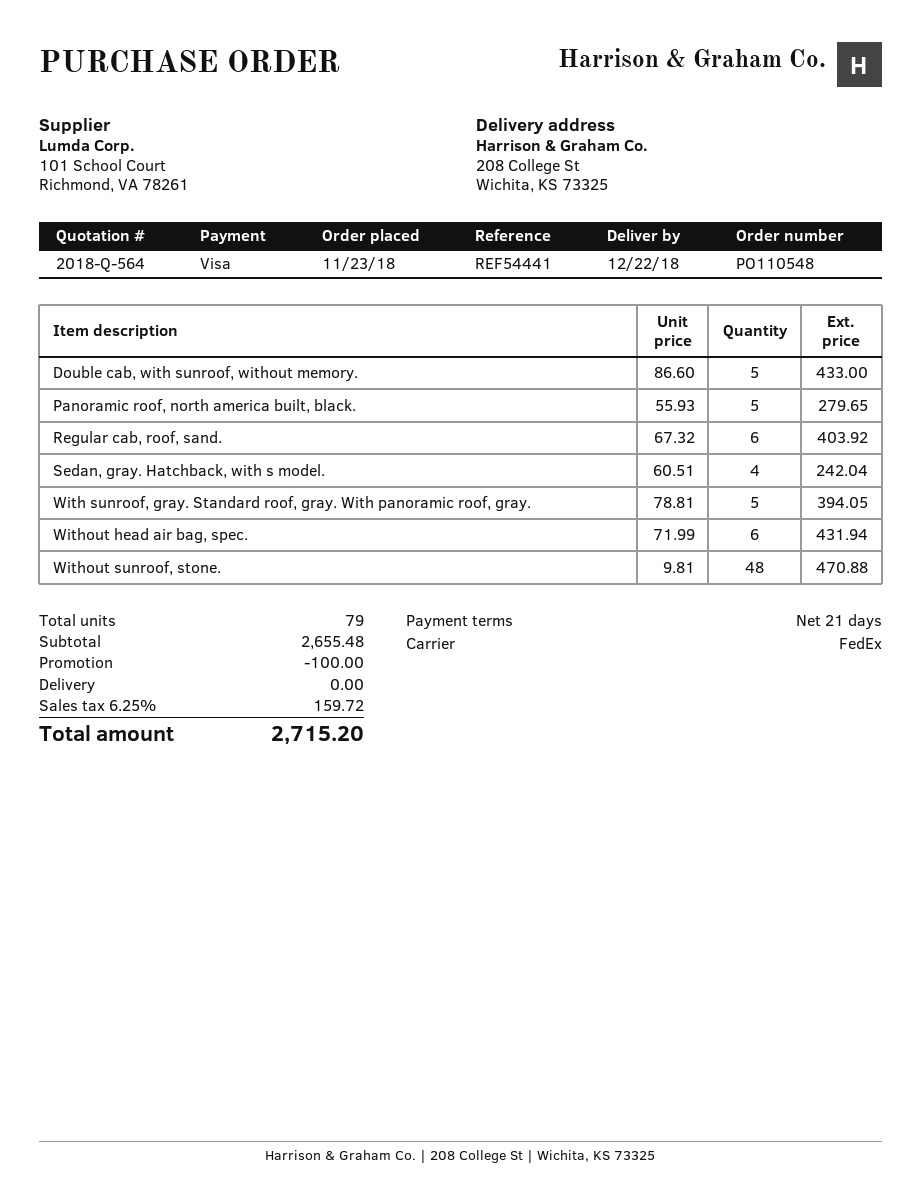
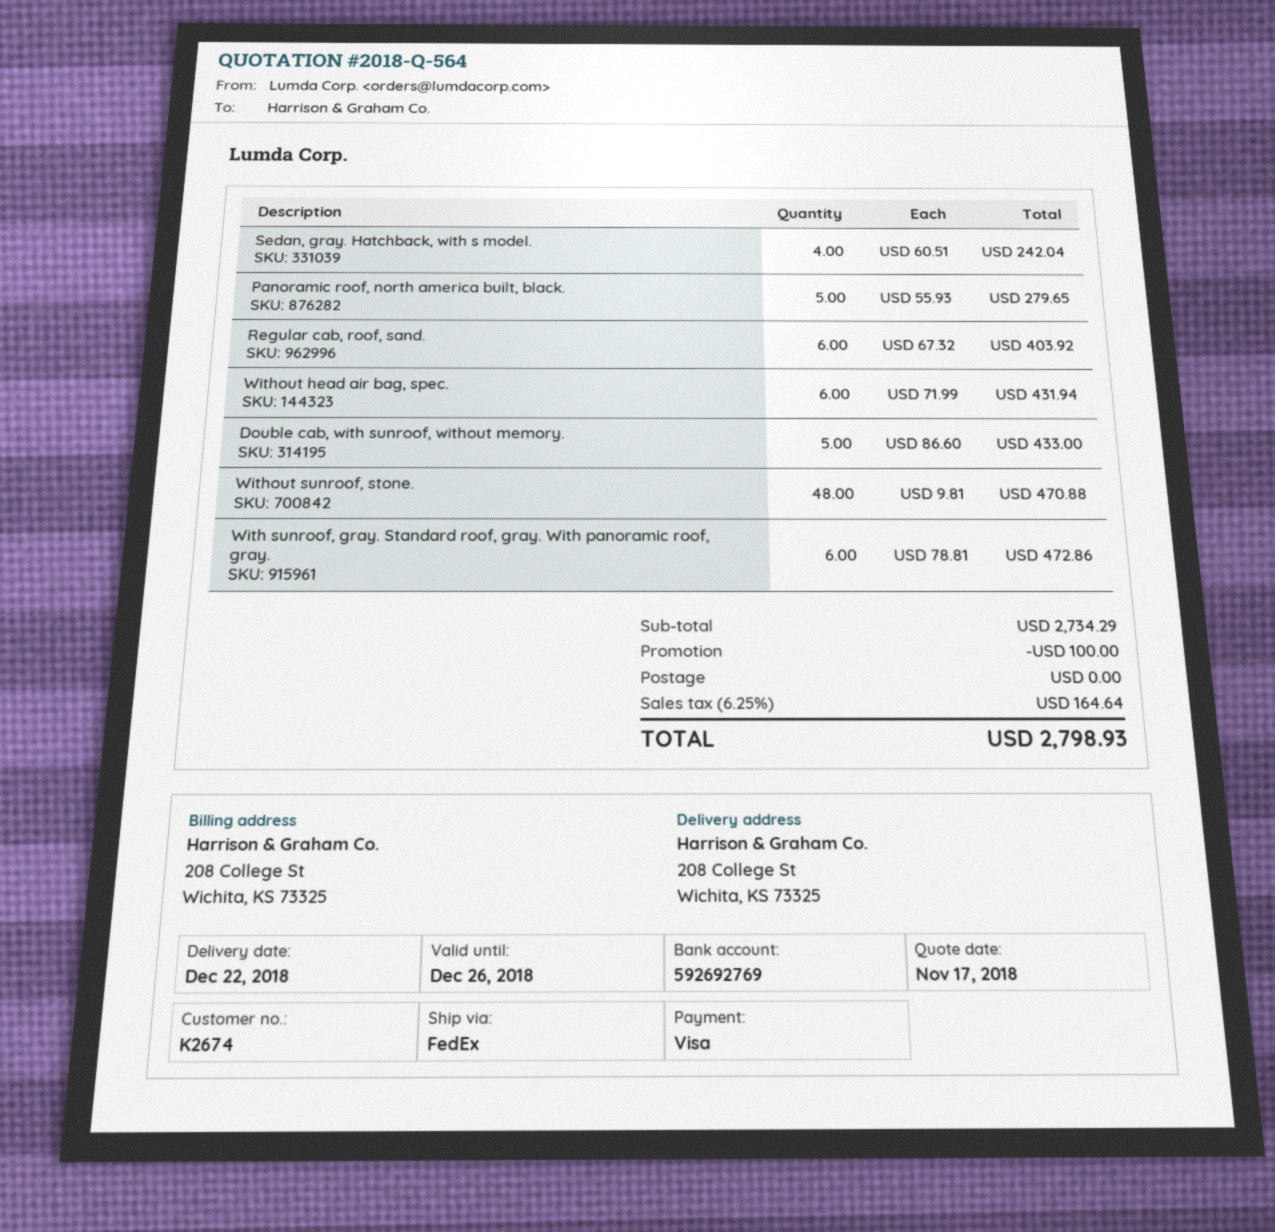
With sunroof, gray. Standard roof, gray. With panoramic roof, gray.: 5 x 78.81 = 394.05 -> 6 x 78.81 = 472.86
subtotal: 2655.48 -> 2734.29
tax: 6.25% = 159.72 -> 6.25% = 164.64
total: 2715.20 -> 2798.93

